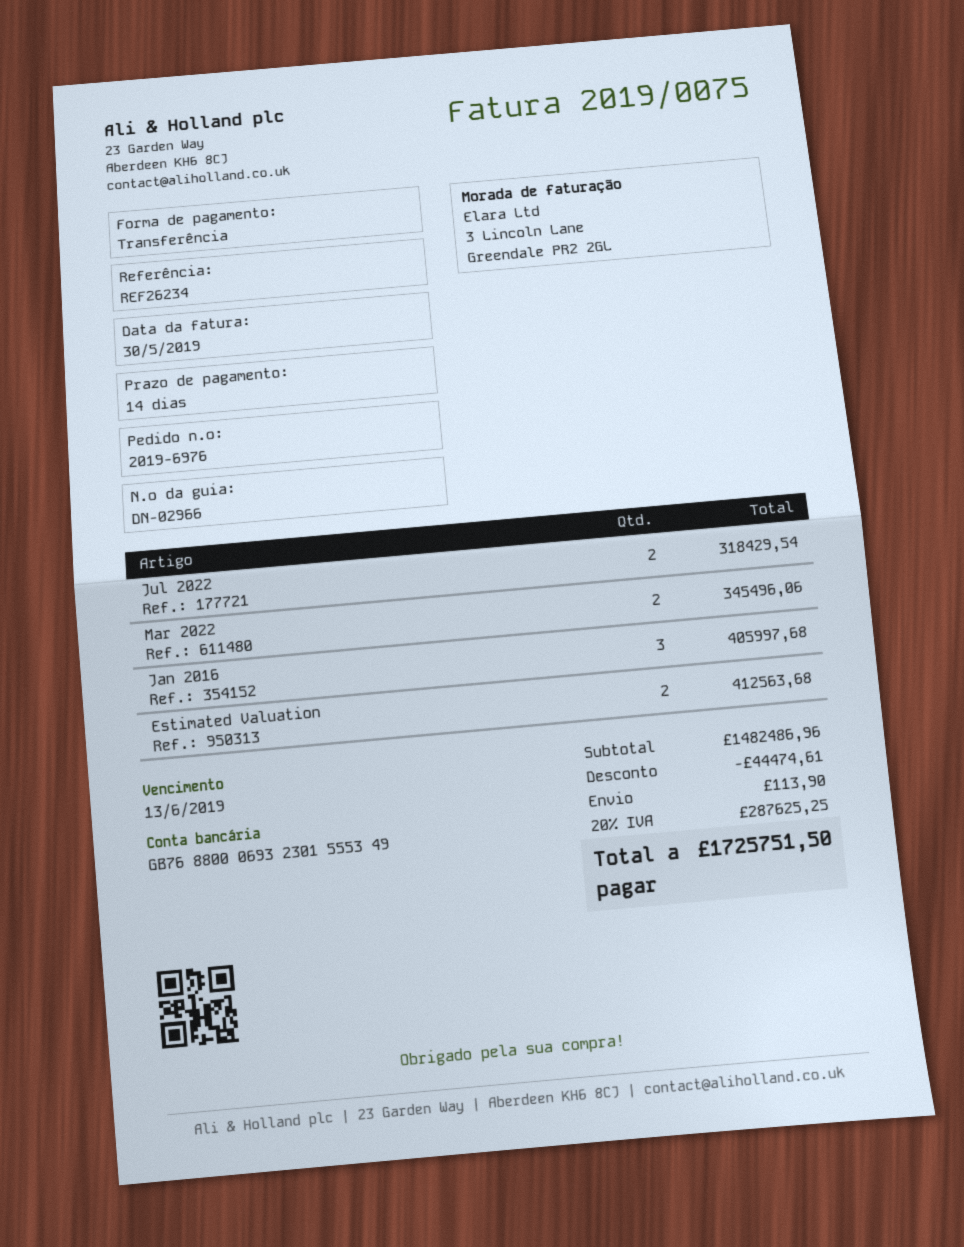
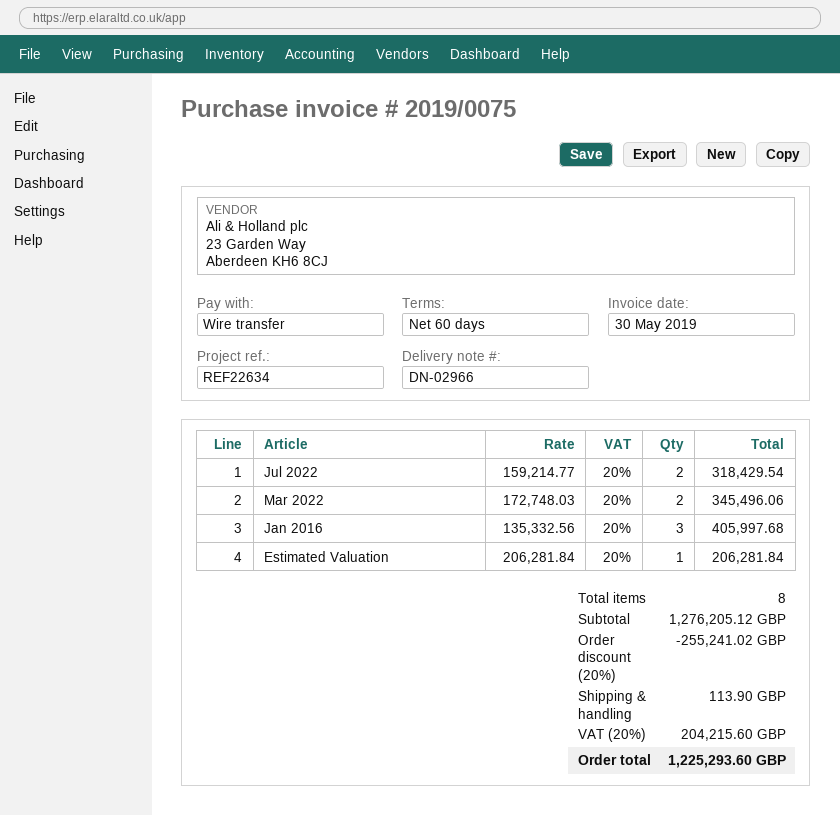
payment terms: 14 days -> 60 days
reference: REF26234 -> REF22634
Estimated Valuation: 2 for 412563.68 -> 1 for 206281.84
subtotal: 1482486.96 -> 1276205.12
discount: 44474.61 -> 255241.02
tax: 20% = 287625.25 -> 20% = 204215.60
total: 1725751.50 -> 1225293.60

